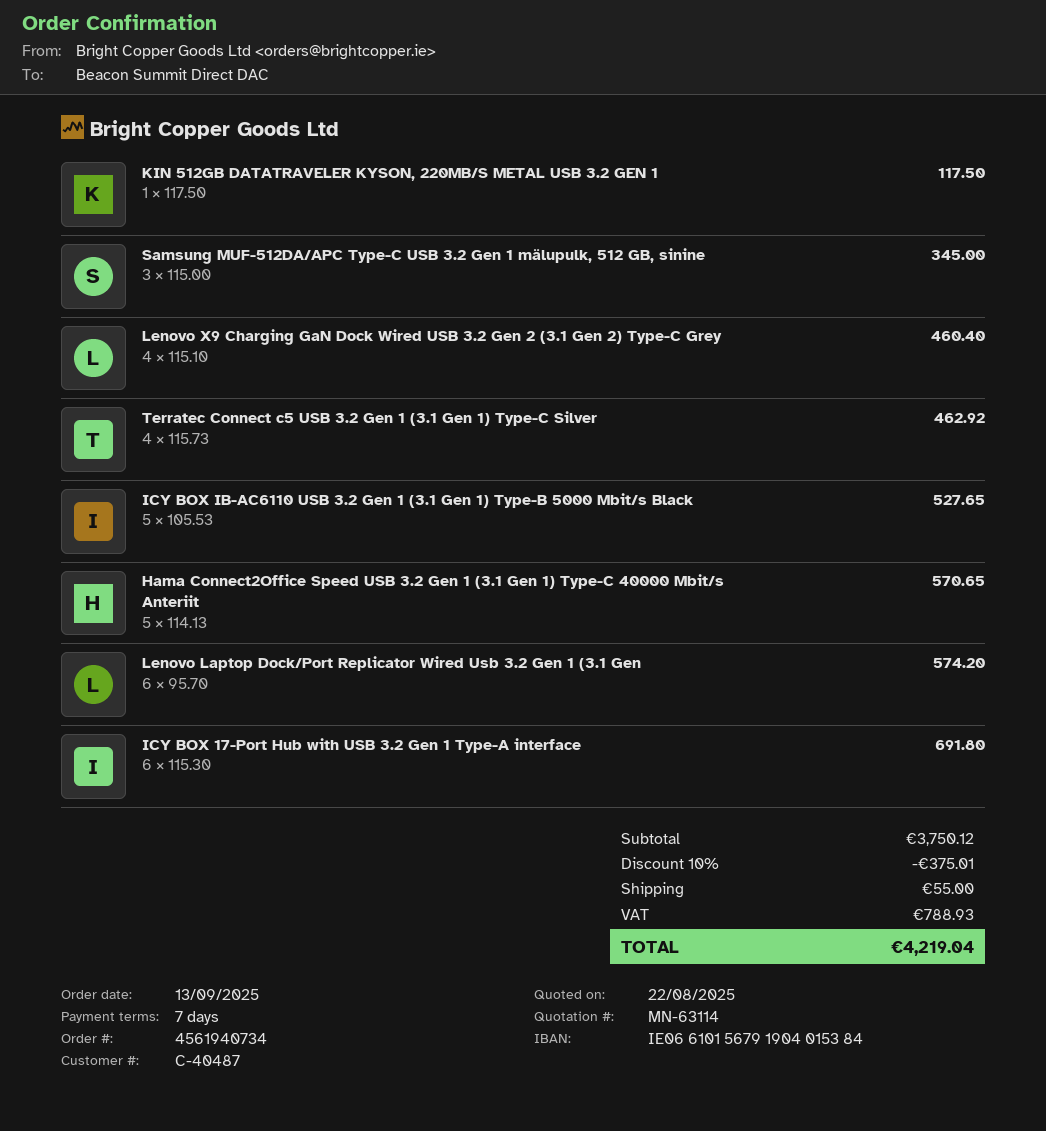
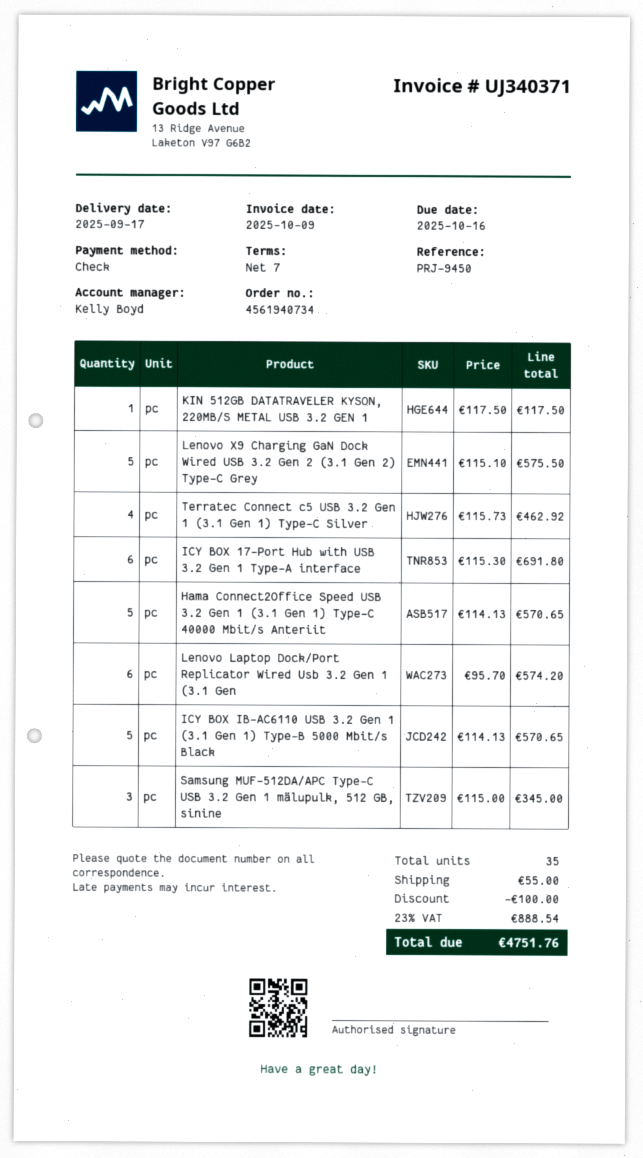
Lenovo X9 Charging GaN Dock Wired USB 3.2 Gen 2 (3.1 Gen 2) Type-C Grey: 4 x 115.10 = 460.40 -> 5 x 115.10 = 575.50
ICY BOX IB-AC6110 USB 3.2 Gen 1 (3.1 Gen 1) Type-B 5000 Mbit/s Black: 5 x 105.53 = 527.65 -> 5 x 114.13 = 570.65
discount: 375.01 -> 100.00
tax: 788.93 -> 888.54
total: 4219.04 -> 4751.76

